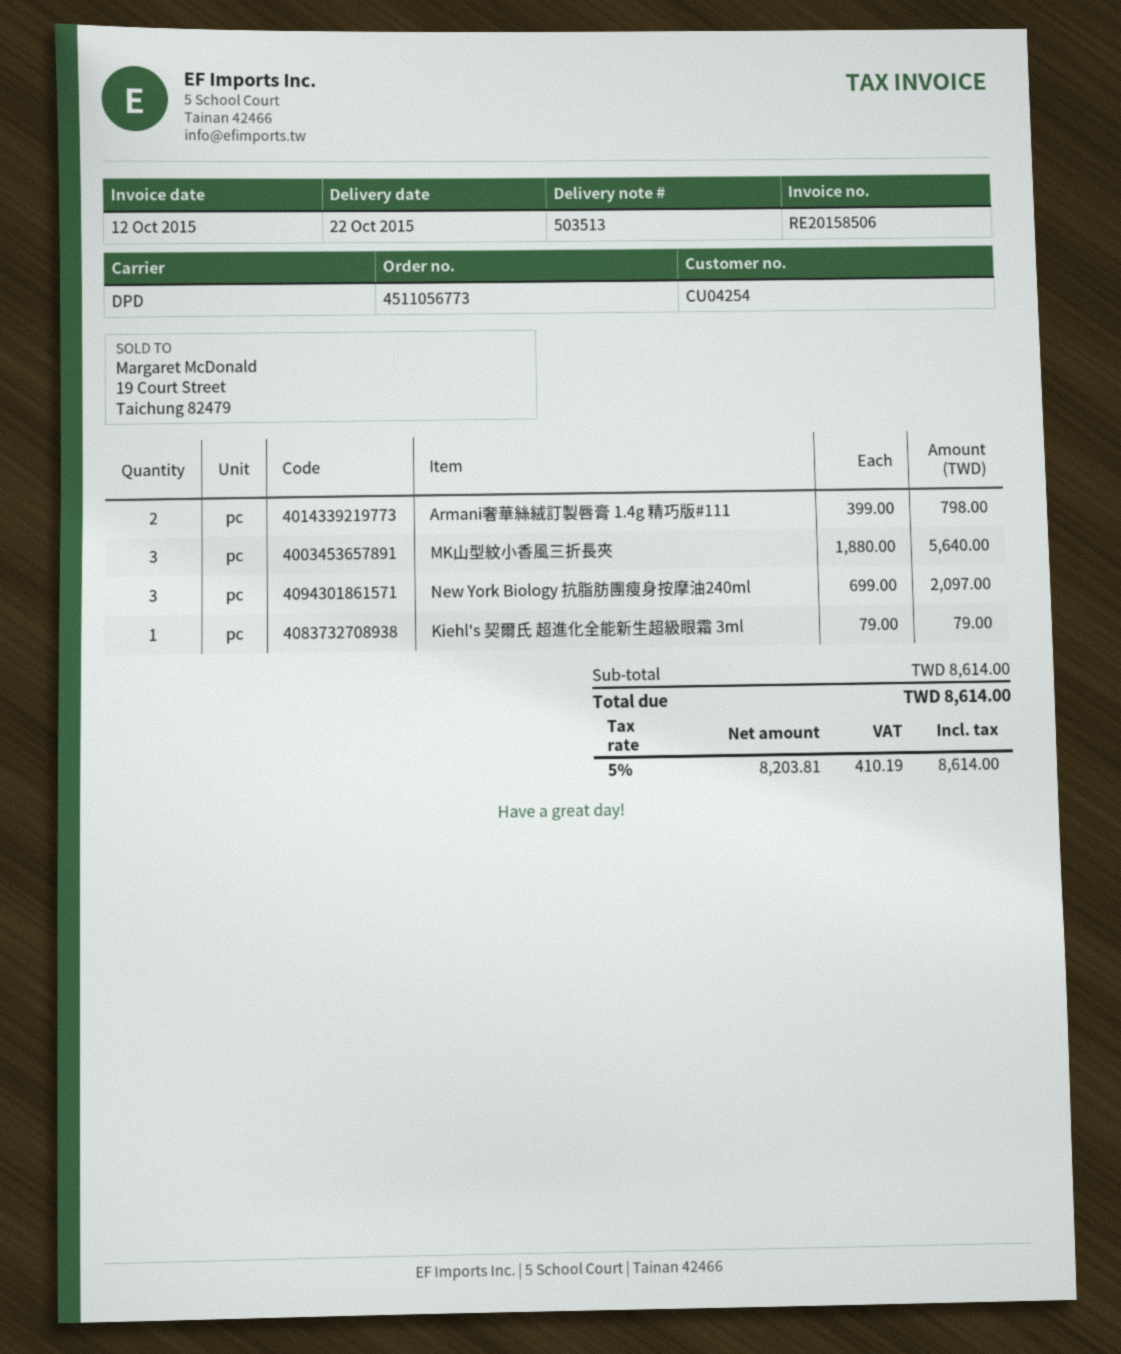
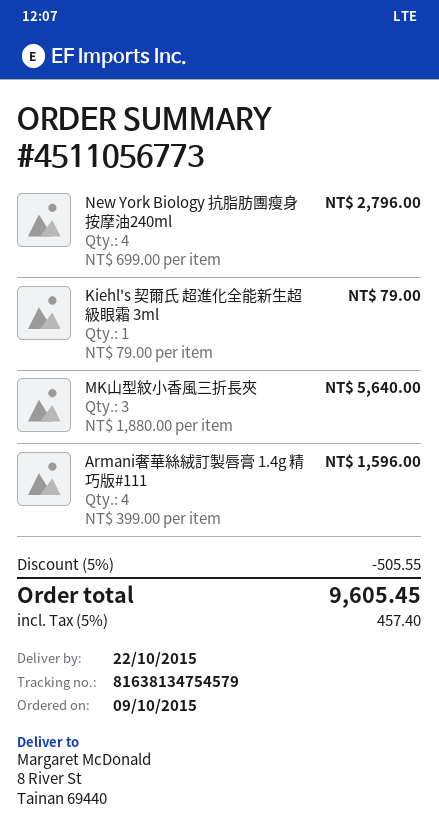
Armani奢華絲絨訂製唇膏 1.4g 精巧版#111: 2 x 399.00 = 798.00 -> 4 x 399.00 = 1596.00
New York Biology 抗脂肪團瘦身按摩油240ml: 3 x 699.00 = 2097.00 -> 4 x 699.00 = 2796.00
discount: none -> 5% = 505.55
tax: 5% = 410.19 -> 5% = 457.40
total: 8614.00 -> 9605.45

